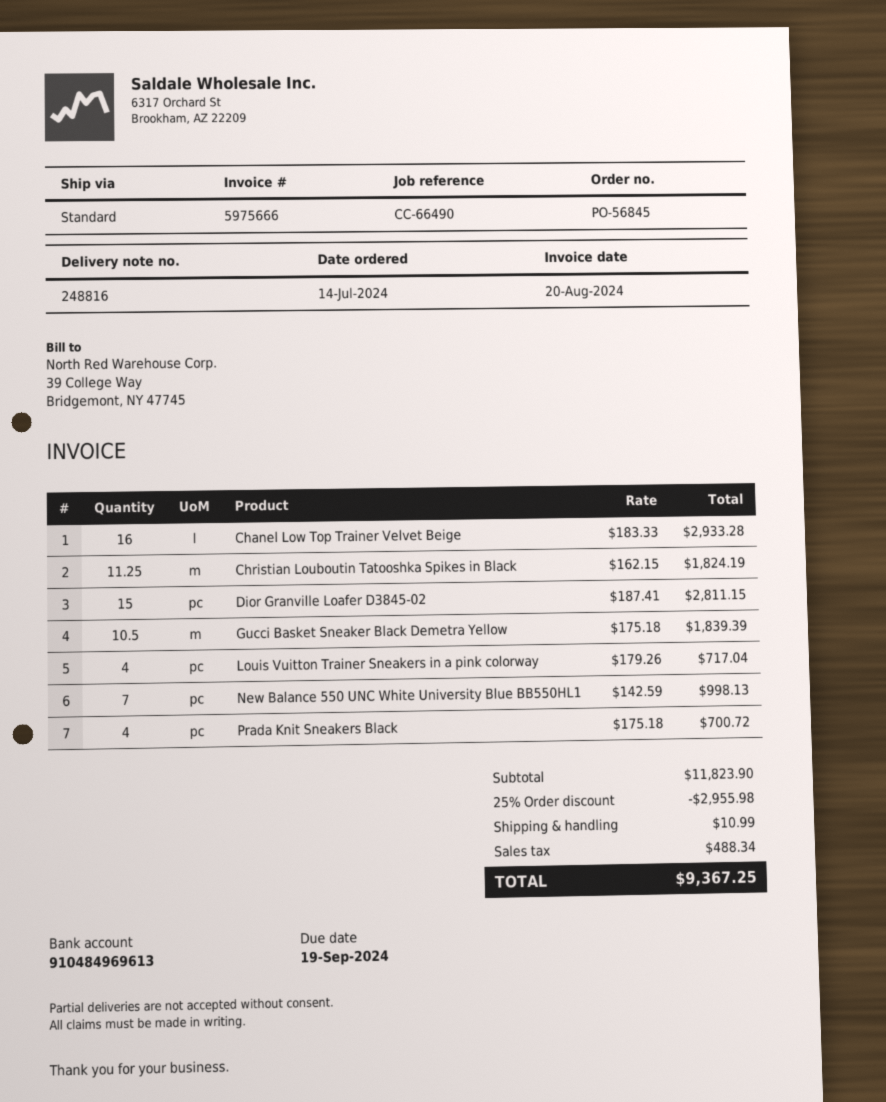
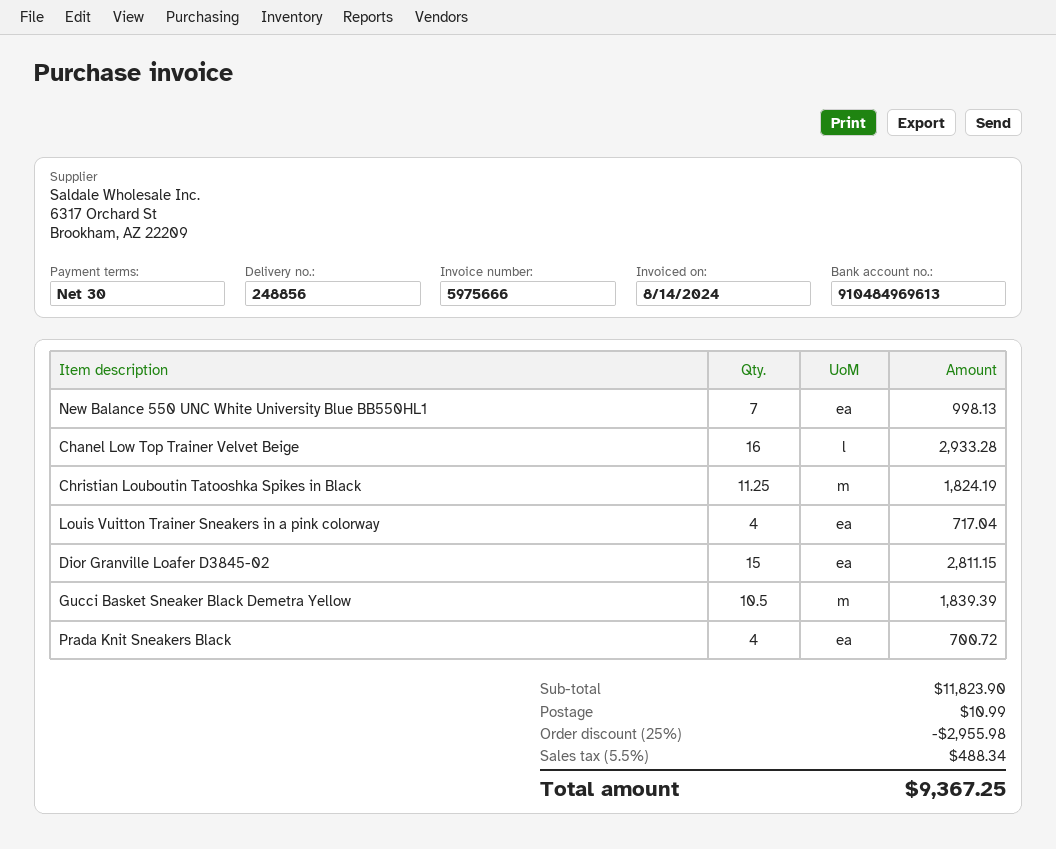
delivery note number: 248816 -> 248856
invoice date: 2024-08-20 -> 2024-08-14

